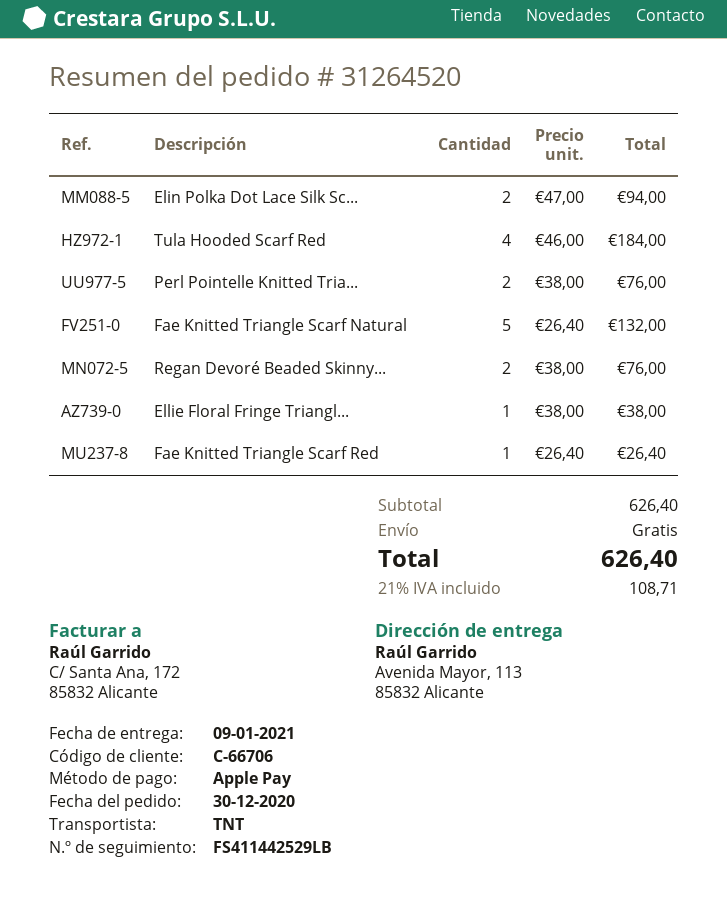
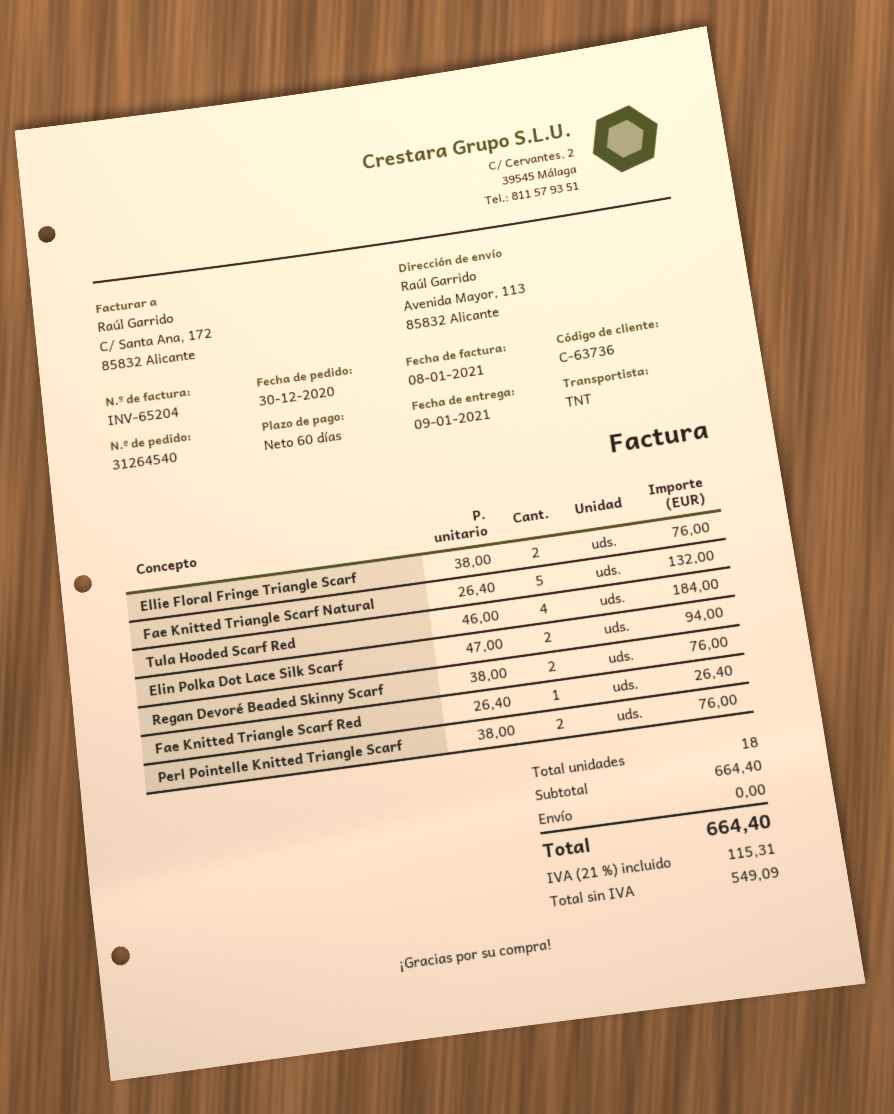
order number: 31264520 -> 31264540
customer number: C-66706 -> C-63736
Ellie Floral Fringe Triangl...: 1 x 38.00 = 38.00 -> 2 x 38.00 = 76.00
subtotal: 626.40 -> 664.40
tax: 21% = 108.71 -> 21% = 115.31
total: 626.40 -> 664.40

